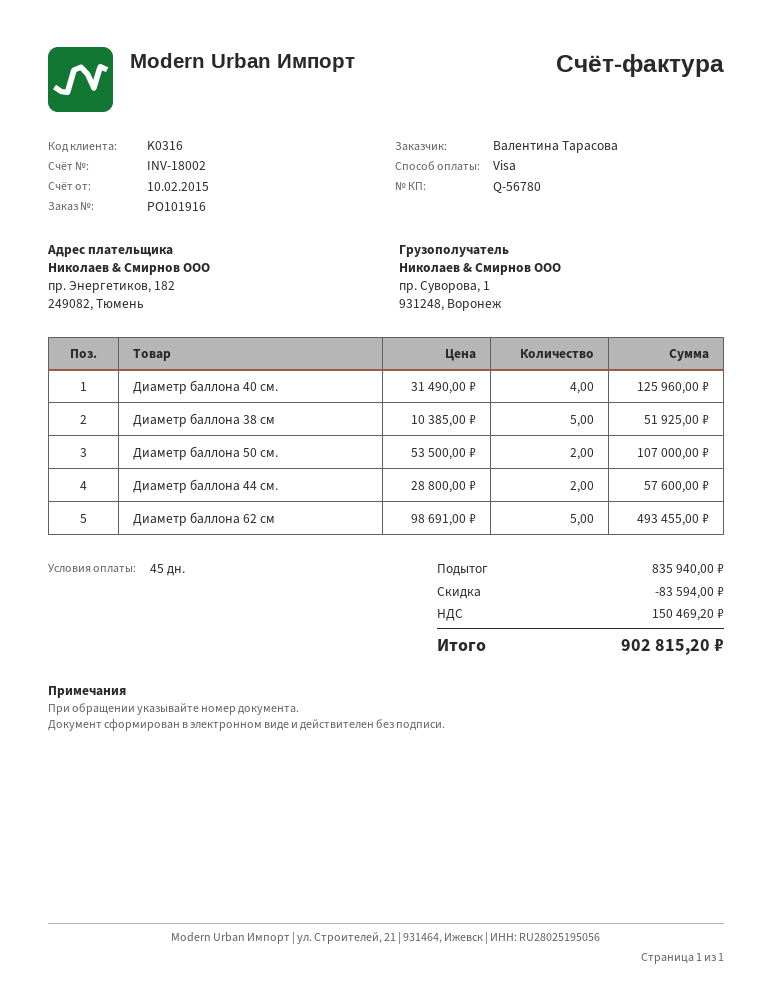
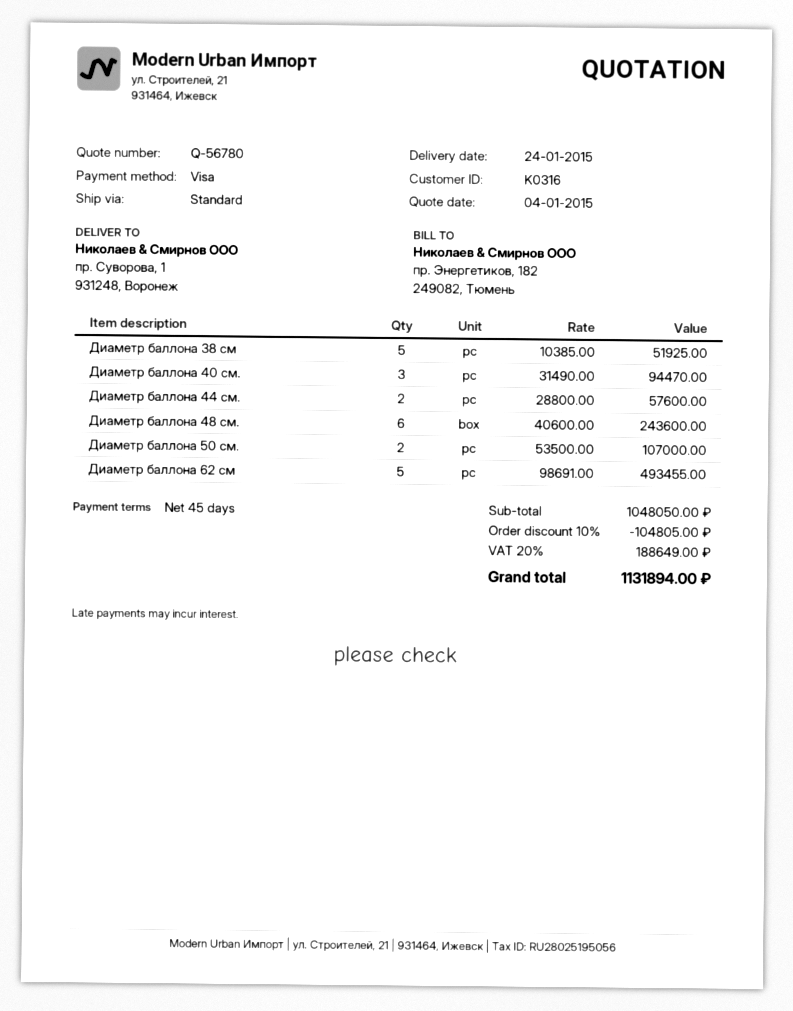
Диаметр баллона 40 см.: 4 x 31490.00 = 125960.00 -> 3 x 31490.00 = 94470.00
Диаметр баллона 48 см.: none -> 6 x 40600.00 = 243600.00
subtotal: 835940.00 -> 1048050.00
discount: 83594.00 -> 104805.00
tax: 150469.20 -> 188649.00
total: 902815.20 -> 1131894.00

